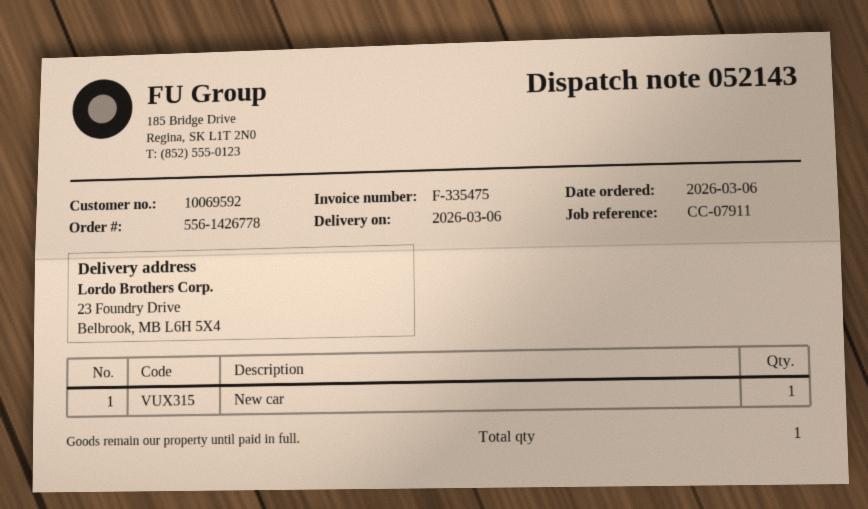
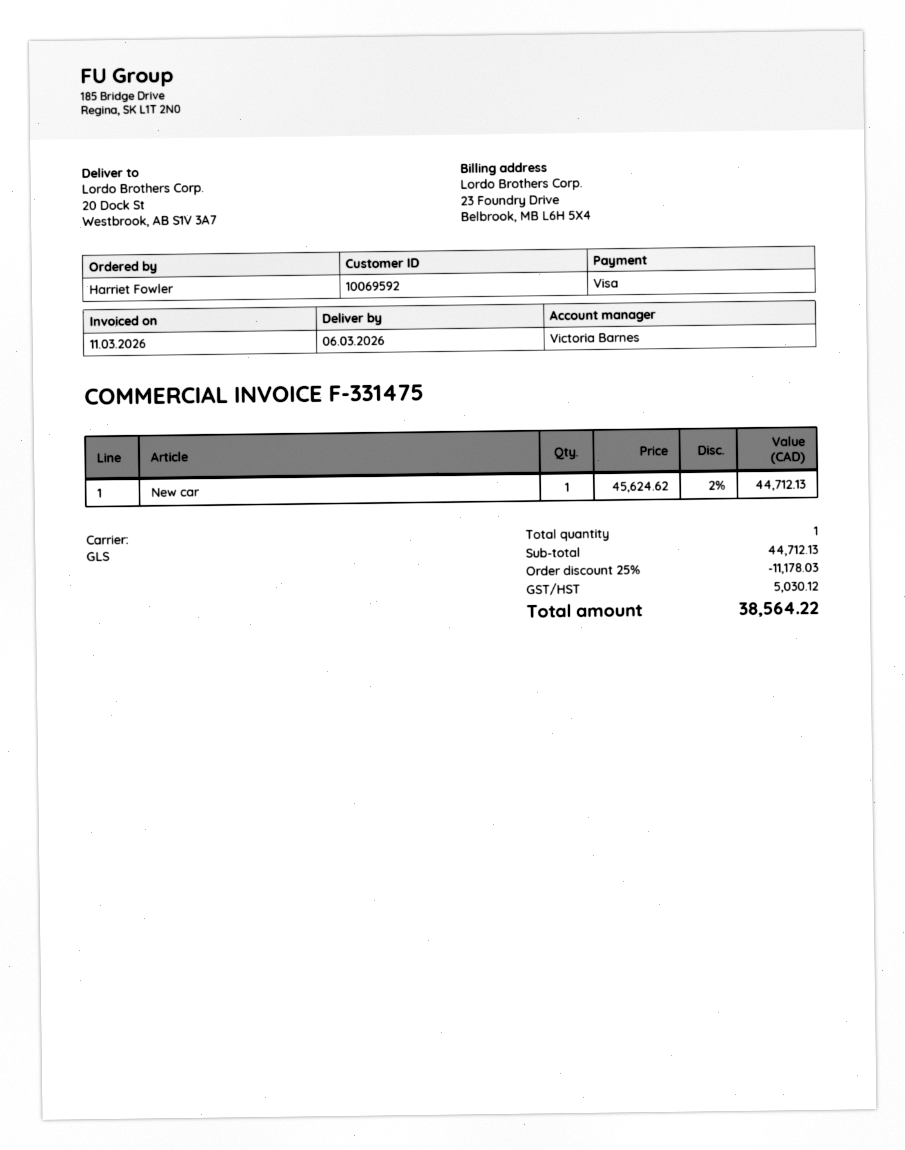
invoice number: F-335475 -> F-331475
ship to: 23 Foundry Drive, Belbrook, MB L6H 5X4 -> 20 Dock St, Westbrook, AB S1V 3A7

